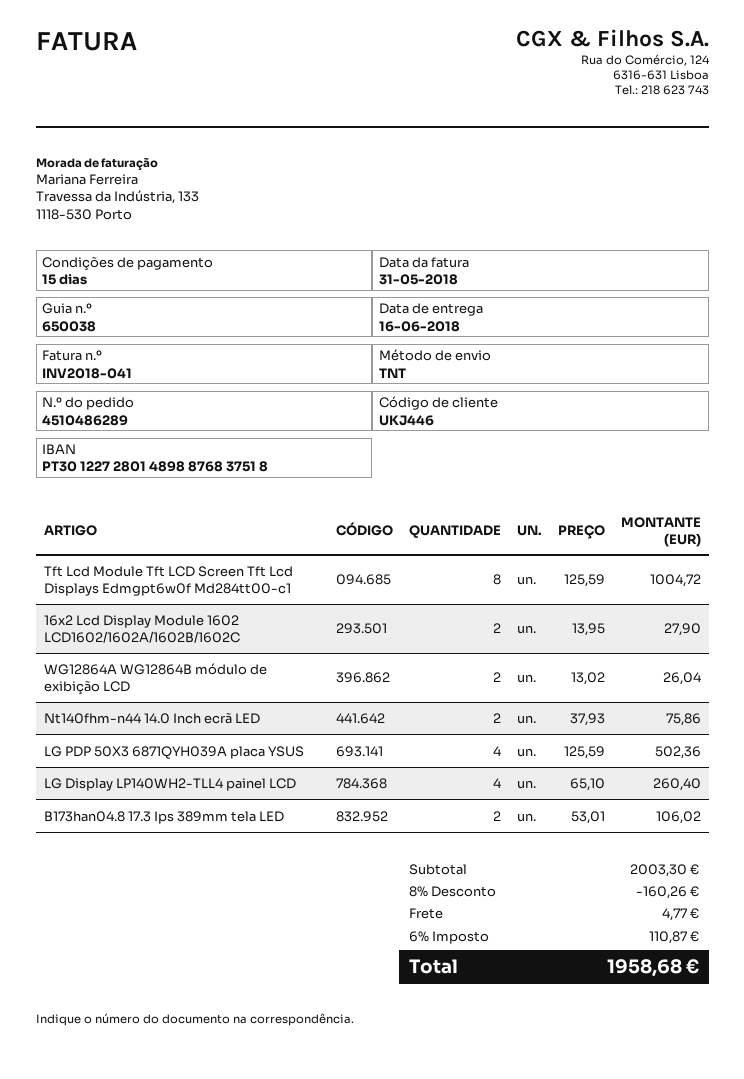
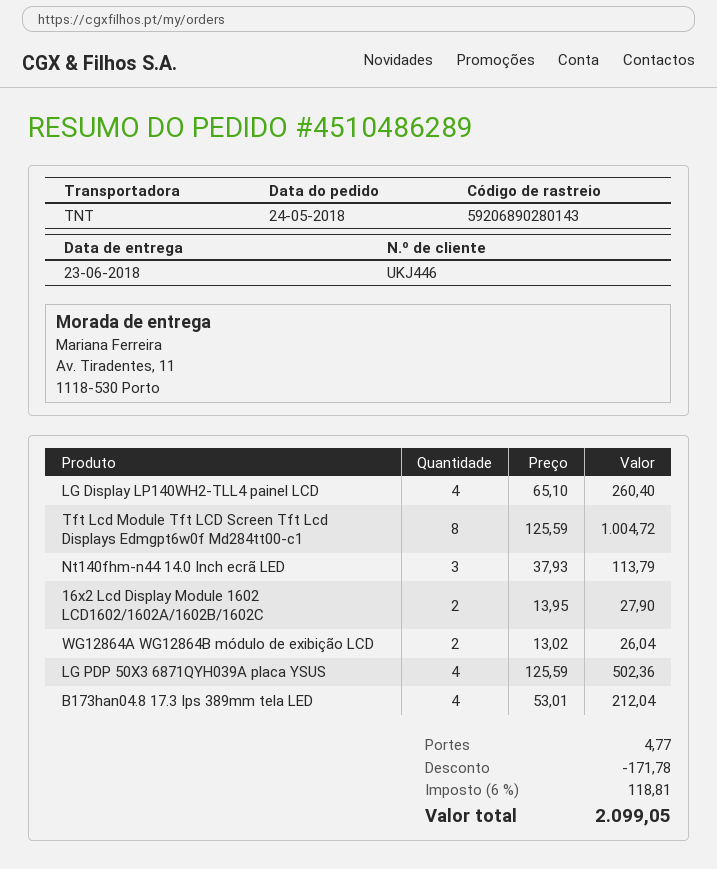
delivery date: 2018-06-16 -> 2018-06-23
Nt140fhm-n44 14.0 Inch ecrã LED: 2 x 37.93 = 75.86 -> 3 x 37.93 = 113.79
B173han04.8 17.3 Ips 389mm tela LED: 2 x 53.01 = 106.02 -> 4 x 53.01 = 212.04
discount: 160.26 -> 171.78
tax: 6% = 110.87 -> 6% = 118.81
total: 1958.68 -> 2099.05

